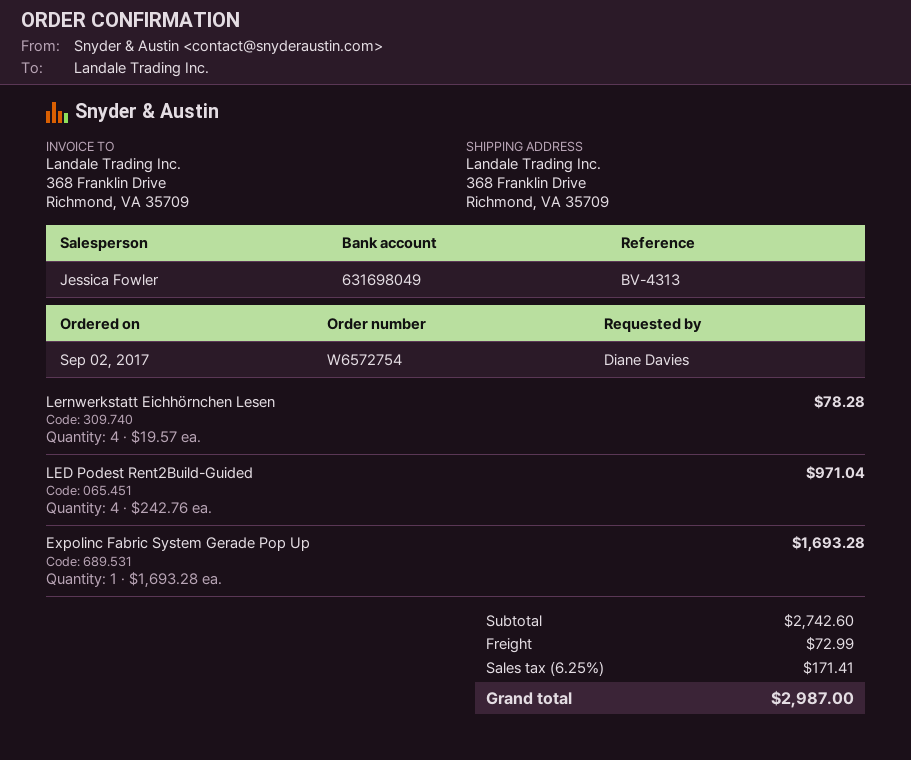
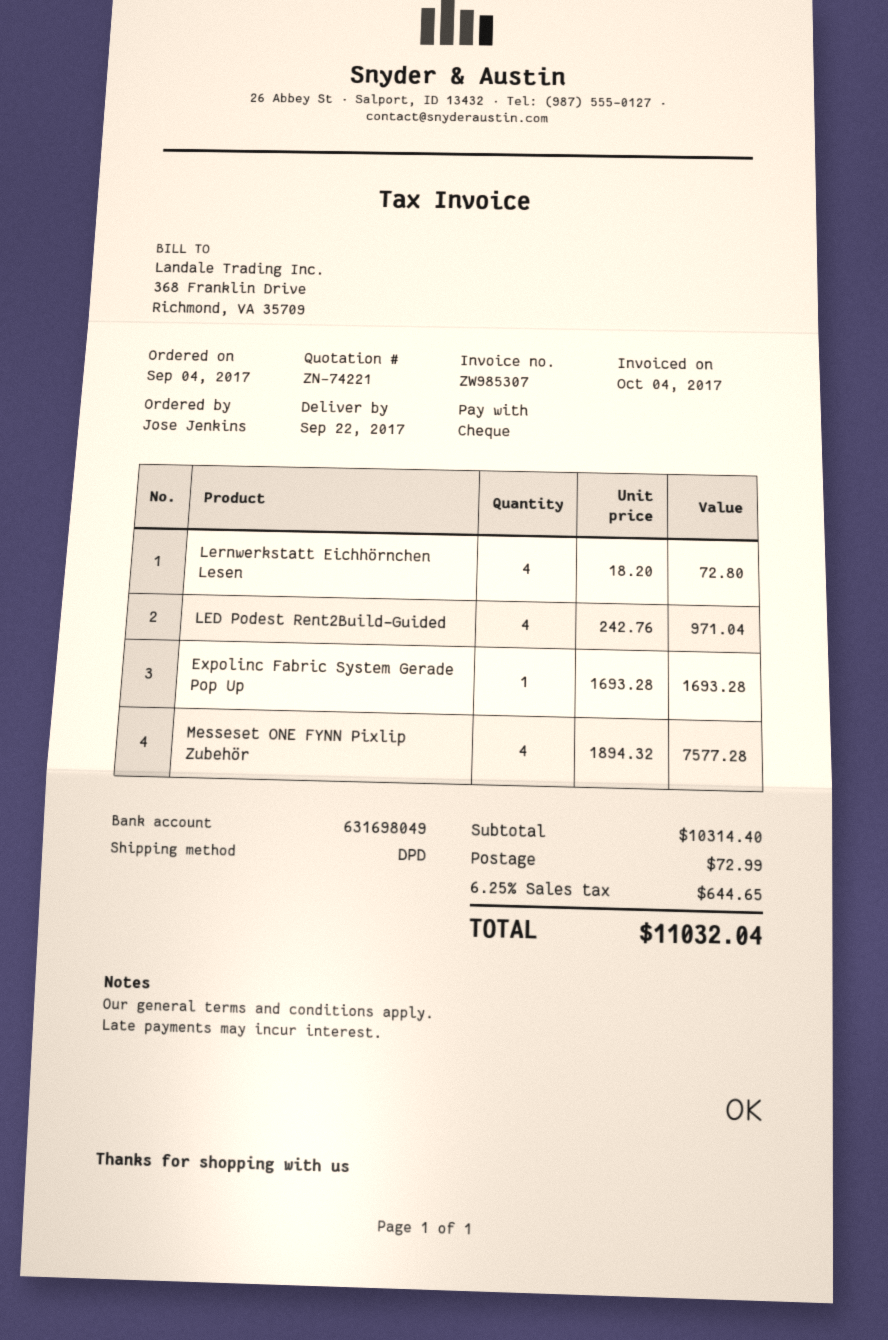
order date: 2017-09-02 -> 2017-09-04
ordered by: Diane Davies -> Jose Jenkins
Lernwerkstatt Eichhörnchen Lesen: 4 x 19.57 = 78.28 -> 4 x 18.20 = 72.80
Messeset ONE FYNN Pixlip Zubehör: none -> 4 x 1894.32 = 7577.28
subtotal: 2742.60 -> 10314.40
tax: 6.25% = 171.41 -> 6.25% = 644.65
total: 2987.00 -> 11032.04

